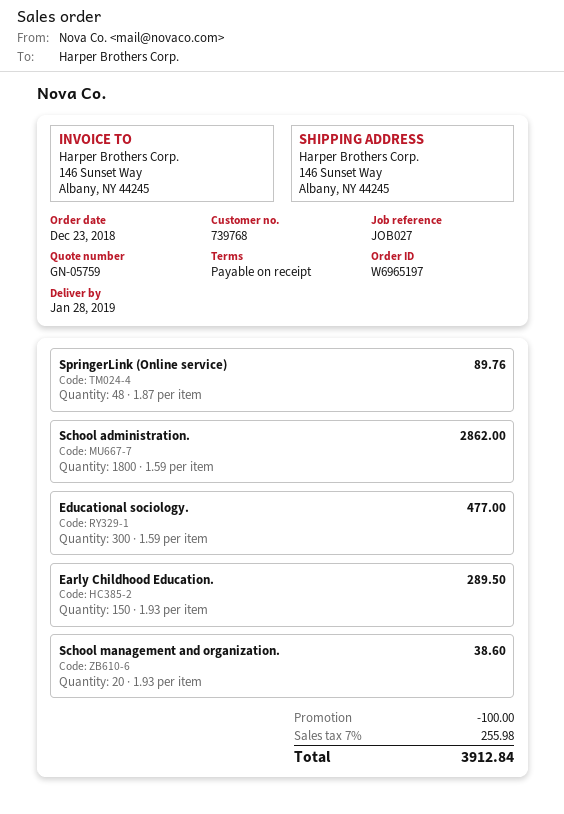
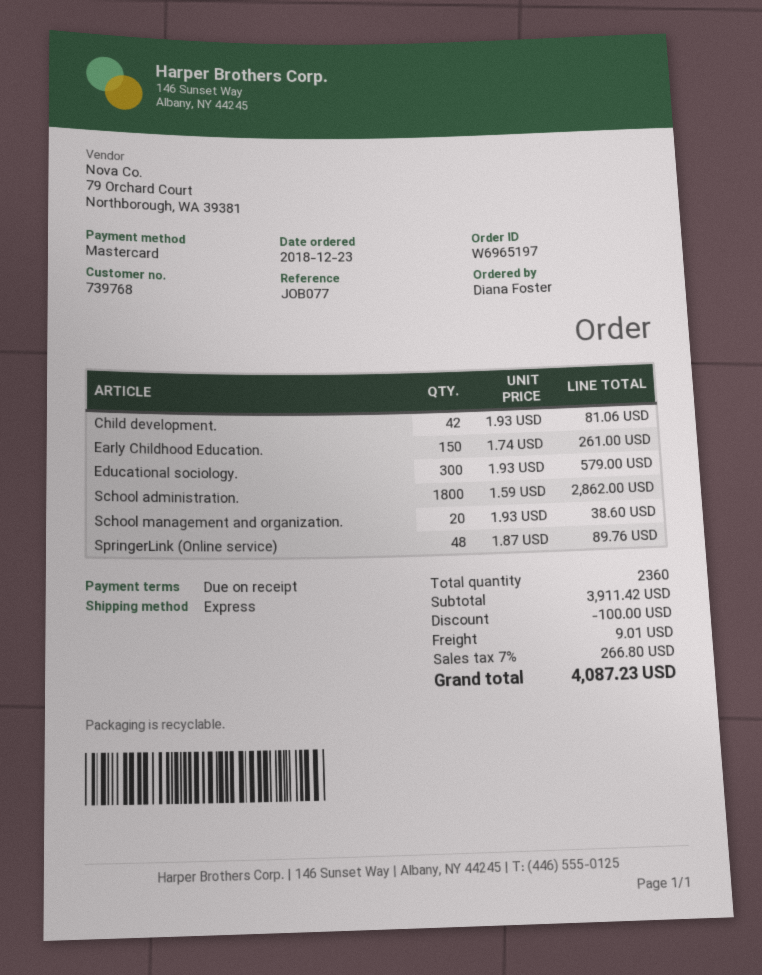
reference: JOB027 -> JOB077
Educational sociology.: 300 x 1.59 = 477.00 -> 300 x 1.93 = 579.00
Early Childhood Education.: 150 x 1.93 = 289.50 -> 150 x 1.74 = 261.00
Child development.: none -> 42 x 1.93 = 81.06
shipping: none -> 9.01
tax: 7% = 255.98 -> 7% = 266.80
total: 3912.84 -> 4087.23

